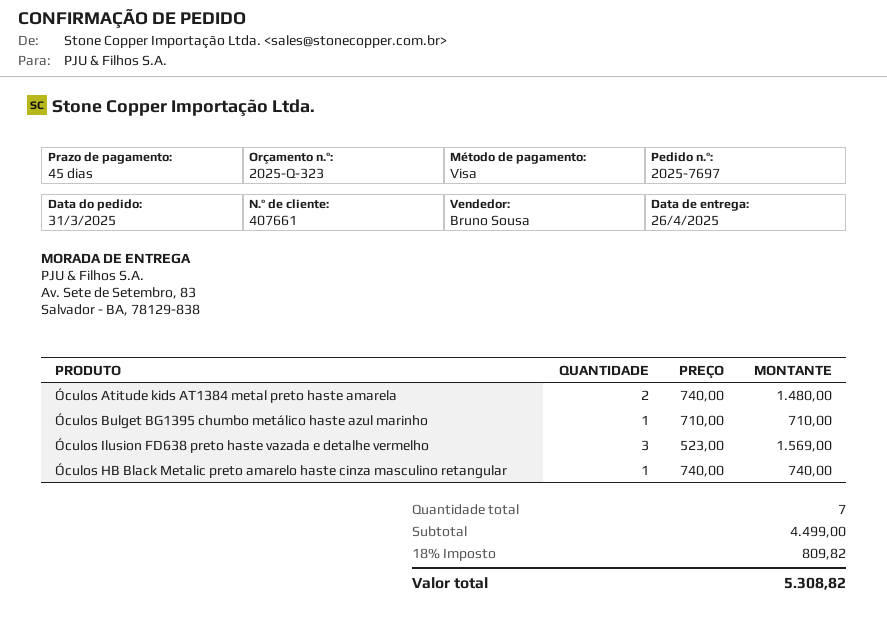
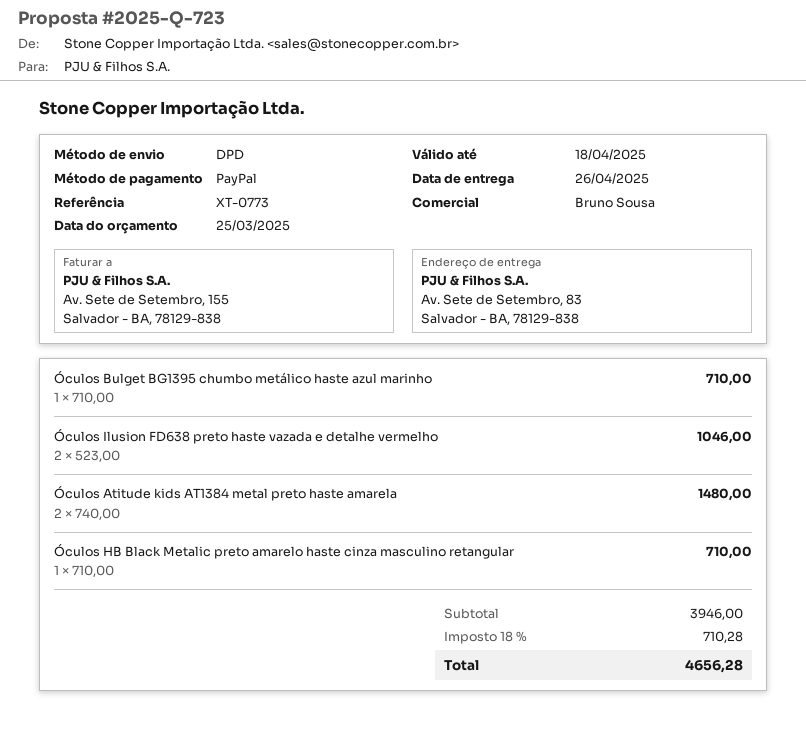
quote number: 2025-Q-323 -> 2025-Q-723
payment method: Visa -> PayPal
Óculos Ilusion FD638 preto haste vazada e detalhe vermelho: 3 x 523.00 = 1569.00 -> 2 x 523.00 = 1046.00
Óculos HB Black Metalic preto amarelo haste cinza masculino retangular: 1 x 740.00 = 740.00 -> 1 x 710.00 = 710.00
subtotal: 4499.00 -> 3946.00
tax: 18% = 809.82 -> 18% = 710.28
total: 5308.82 -> 4656.28

